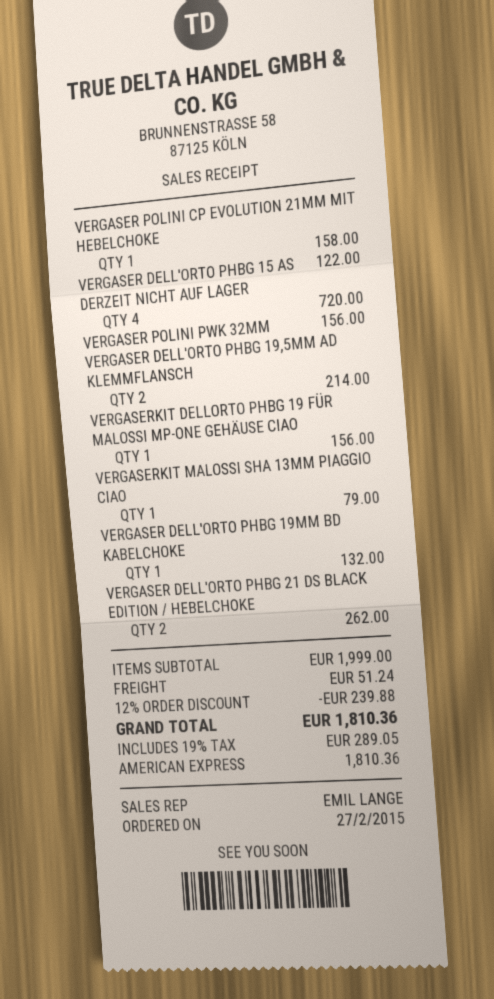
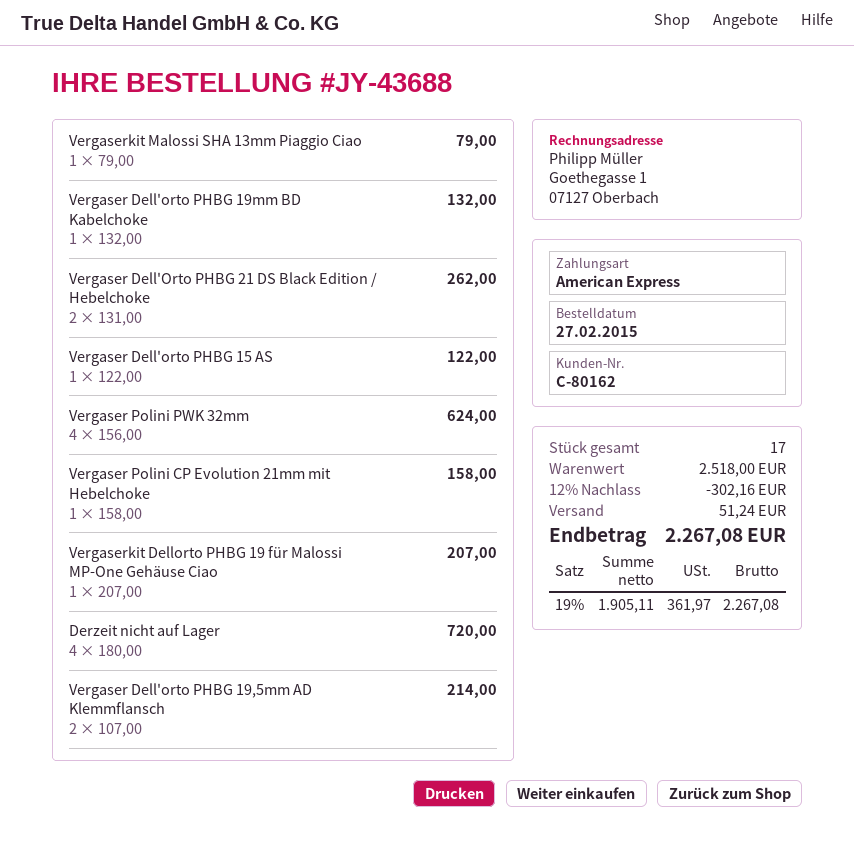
VERGASER POLINI PWK 32MM: 1 for 156.00 -> 4 for 624.00
VERGASERKIT DELLORTO PHBG 19 FÜR MALOSSI MP-ONE GEHÄUSE CIAO: 1 for 156.00 -> 1 for 207.00
subtotal: 1999.00 -> 2518.00
discount: 12% = 239.88 -> 12% = 302.16
tax: 19% = 289.05 -> 19% = 361.97
total: 1810.36 -> 2267.08

